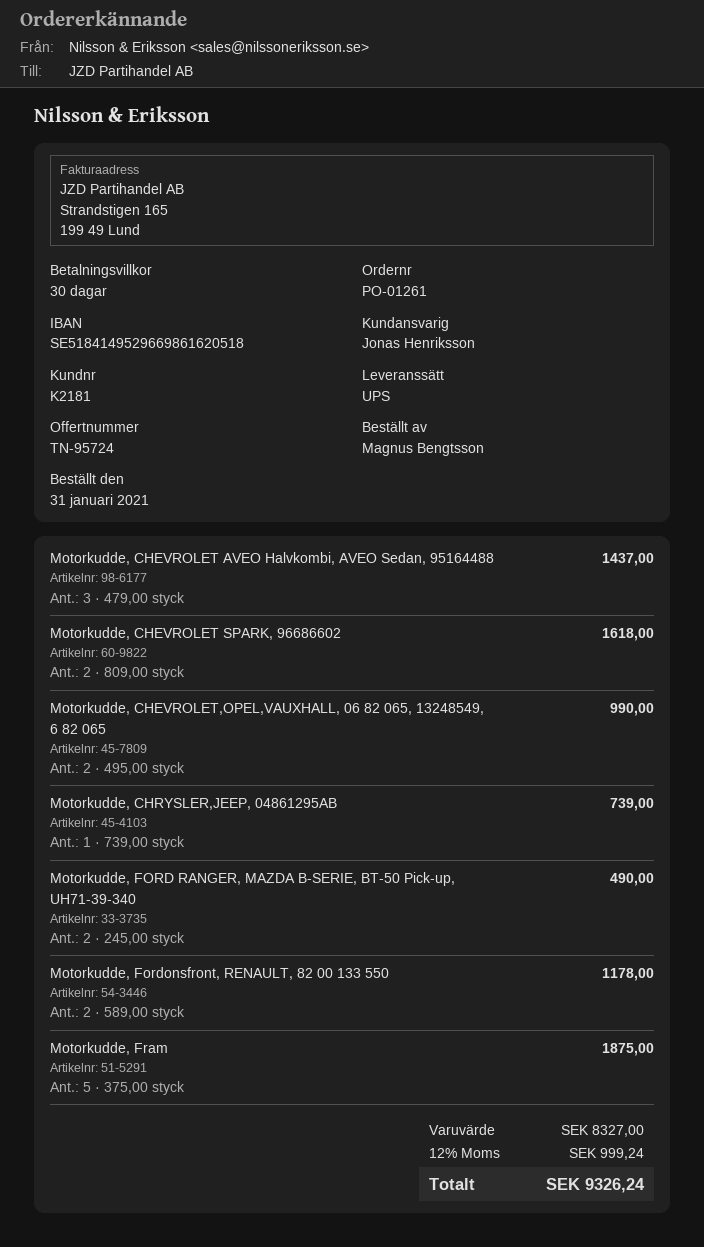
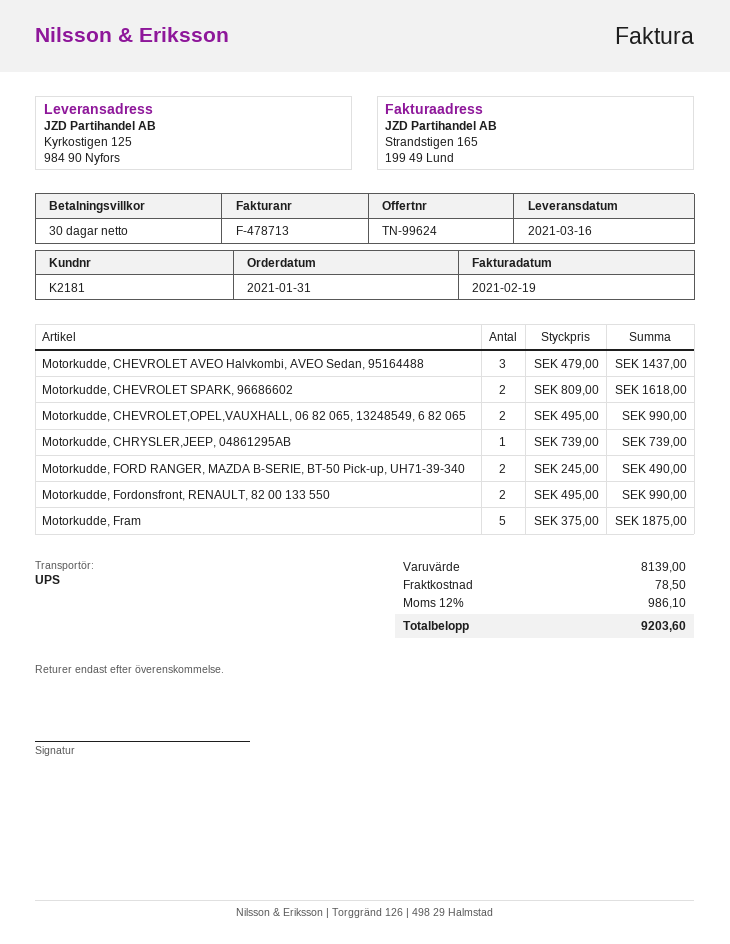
quote number: TN-95724 -> TN-99624
Motorkudde, Fordonsfront, RENAULT, 82 00 133 550: 2 x 589.00 = 1178.00 -> 2 x 495.00 = 990.00
subtotal: 8327.00 -> 8139.00
shipping: none -> 78.50
tax: 12% = 999.24 -> 12% = 986.10
total: 9326.24 -> 9203.60

